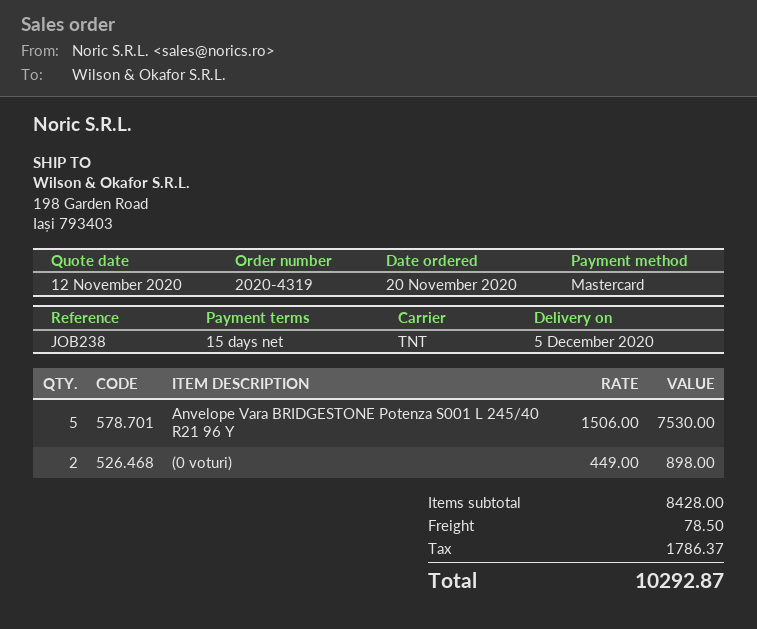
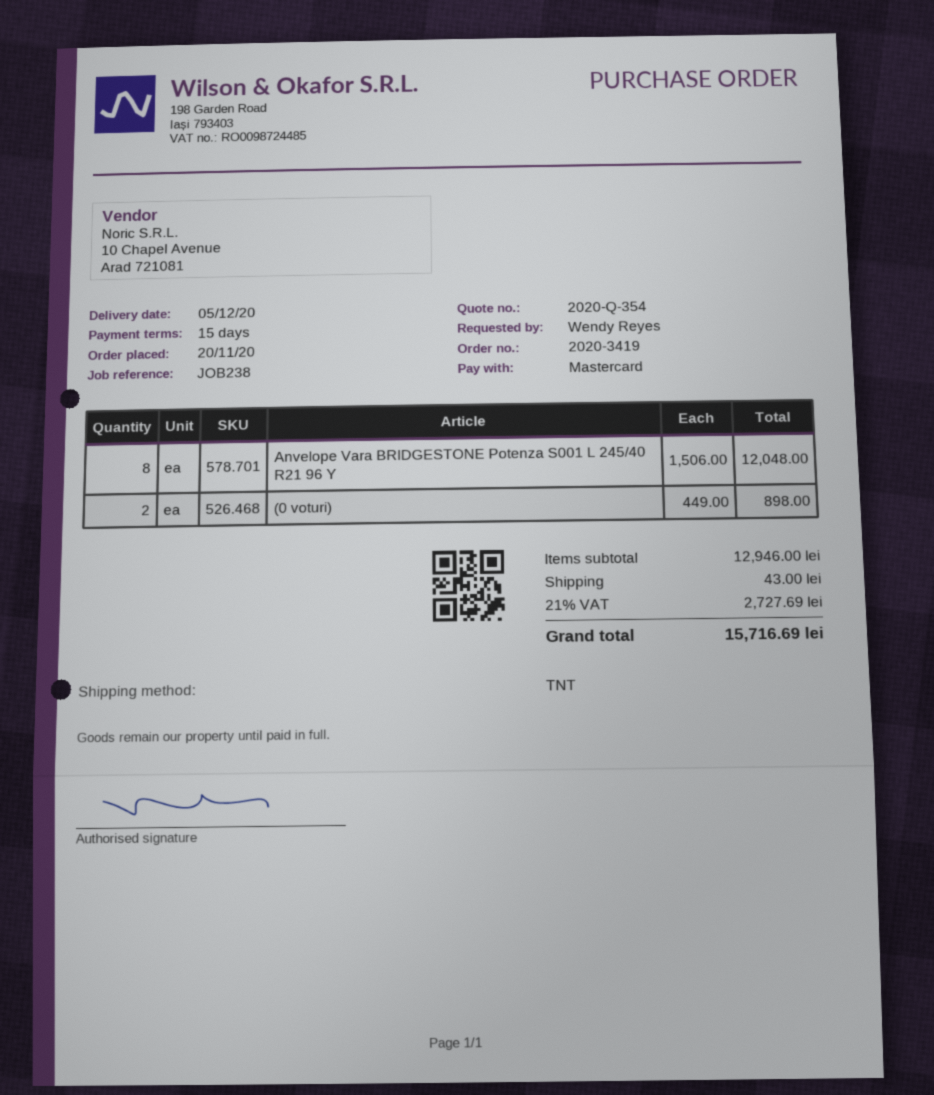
order number: 2020-4319 -> 2020-3419
Anvelope Vara BRIDGESTONE Potenza S001 L 245/40 R21 96 Y: 5 x 1506.00 = 7530.00 -> 8 x 1506.00 = 12048.00
subtotal: 8428.00 -> 12946.00
shipping: 78.50 -> 43.00
tax: 1786.37 -> 2727.69
total: 10292.87 -> 15716.69

